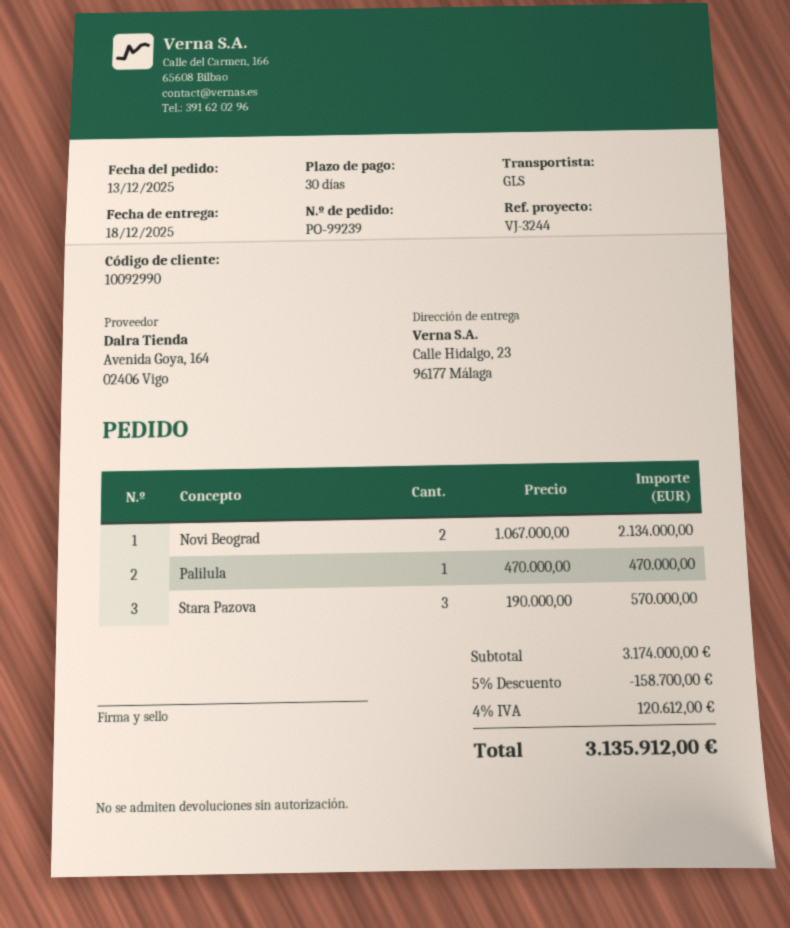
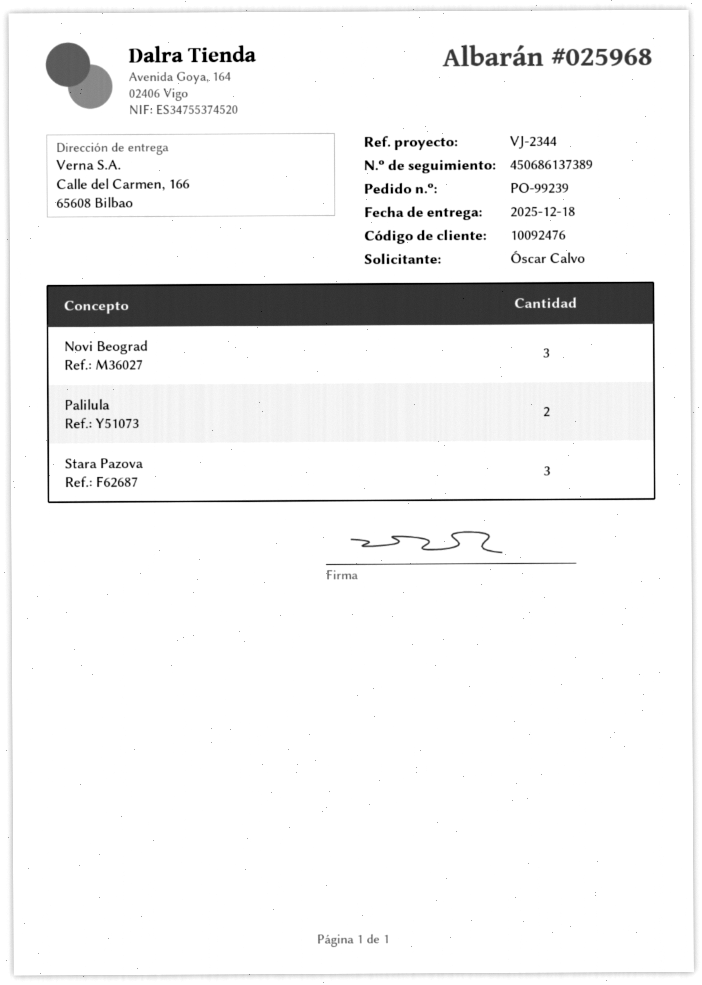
customer number: 10092990 -> 10092476
reference: VJ-3244 -> VJ-2344
ship to: Calle Hidalgo, 23, 96177 Málaga -> Calle del Carmen, 166, 65608 Bilbao
Novi Beograd: 2 -> 3
Palilula: 1 -> 2

